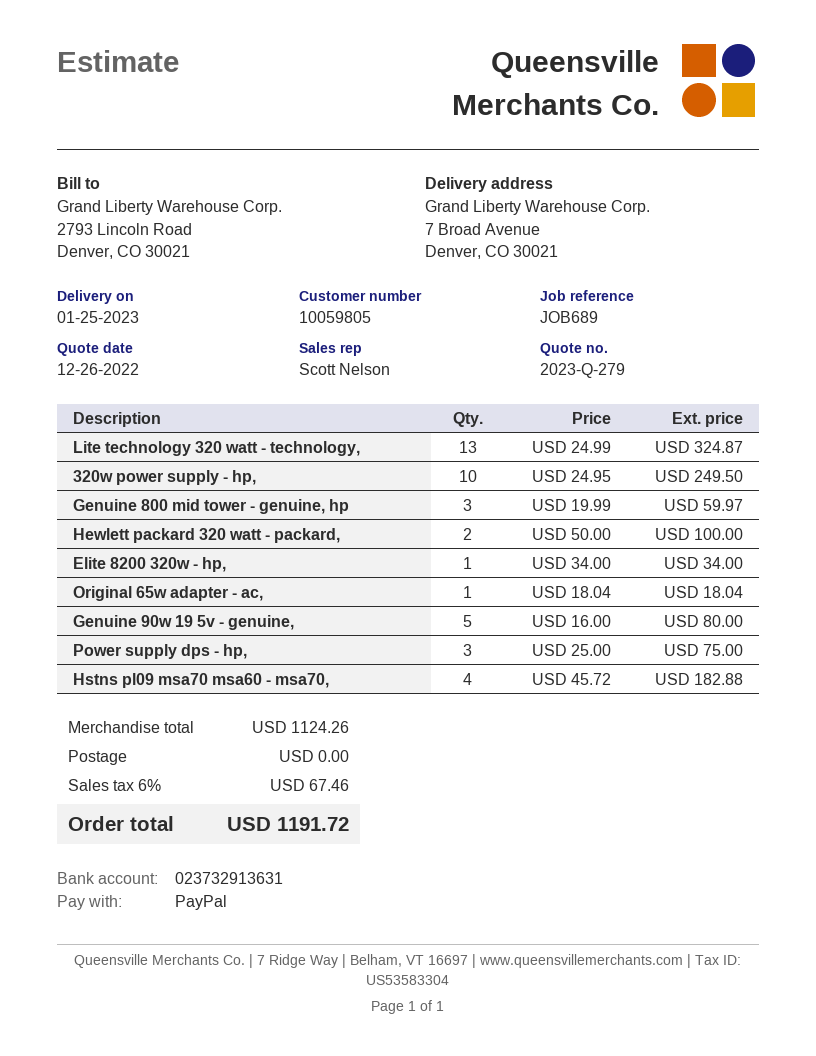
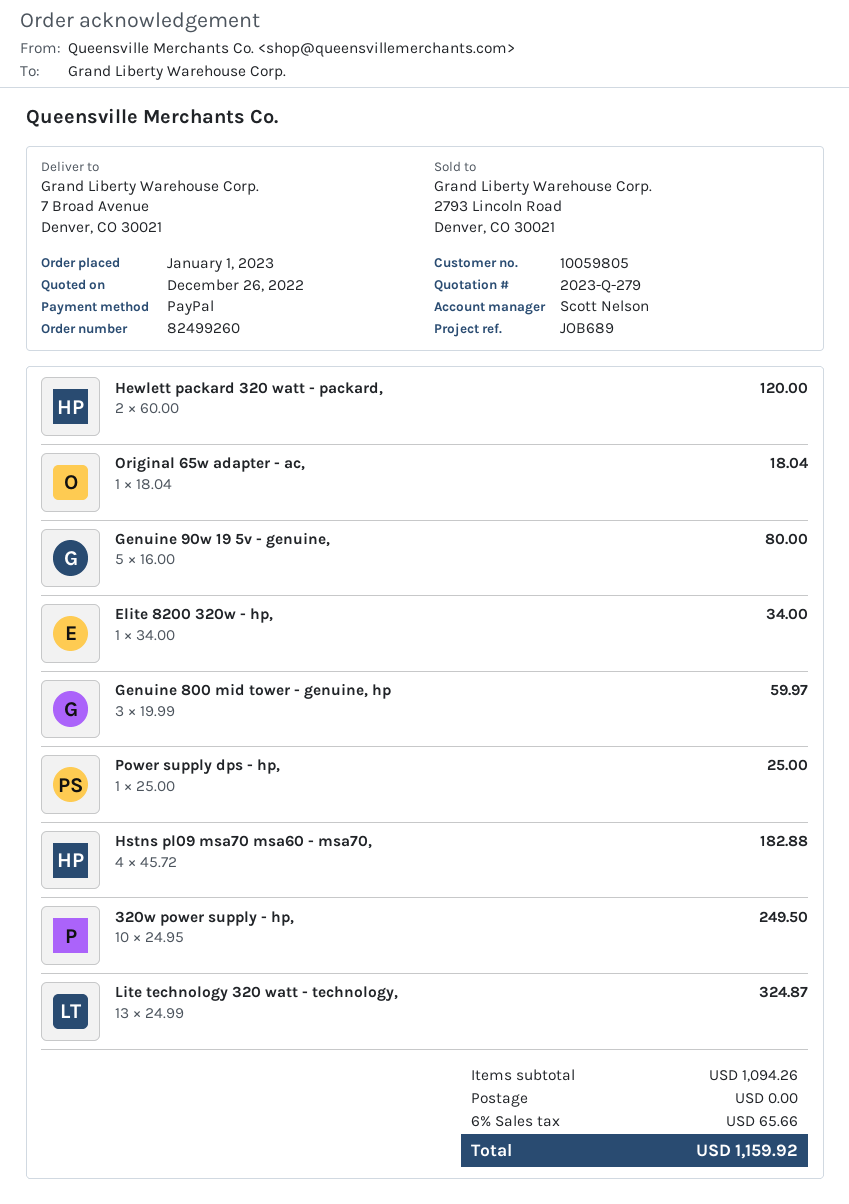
Hewlett packard 320 watt - packard,: 2 x 50.00 = 100.00 -> 2 x 60.00 = 120.00
Power supply dps - hp,: 3 x 25.00 = 75.00 -> 1 x 25.00 = 25.00
subtotal: 1124.26 -> 1094.26
tax: 6% = 67.46 -> 6% = 65.66
total: 1191.72 -> 1159.92

